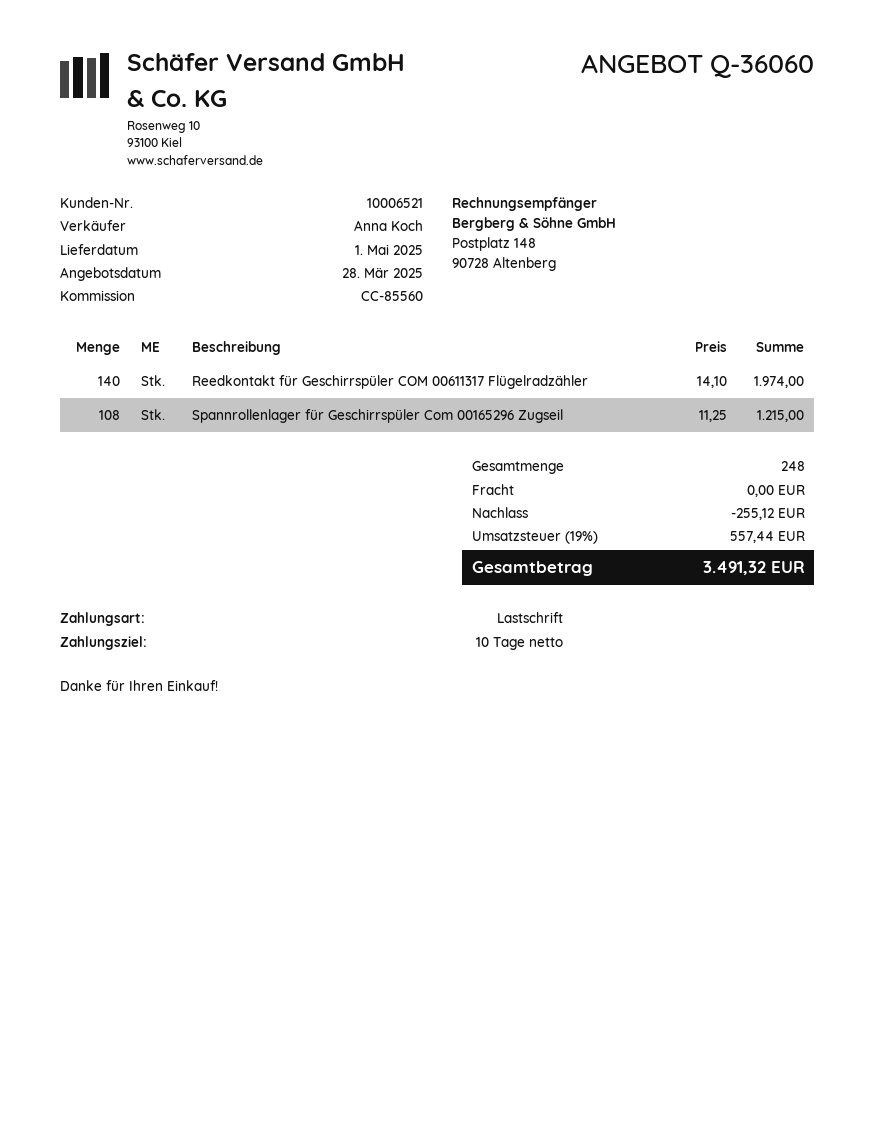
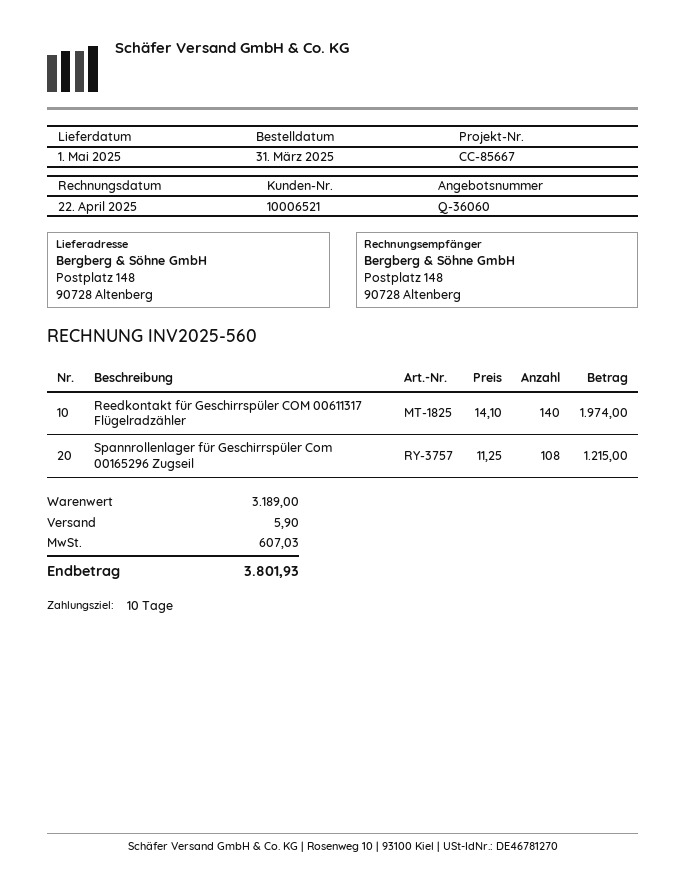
reference: CC-85560 -> CC-85667
discount: 255.12 -> none
shipping: 0.00 -> 5.90
tax: 557.44 -> 607.03
total: 3491.32 -> 3801.93

